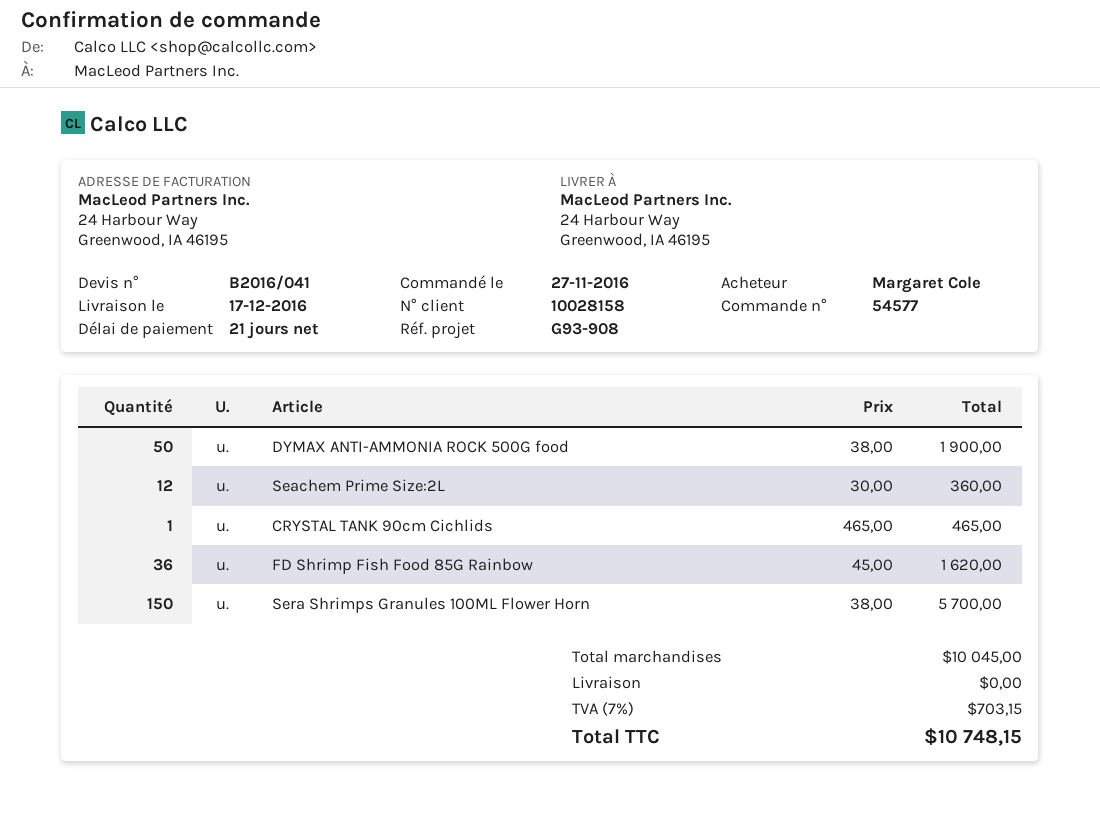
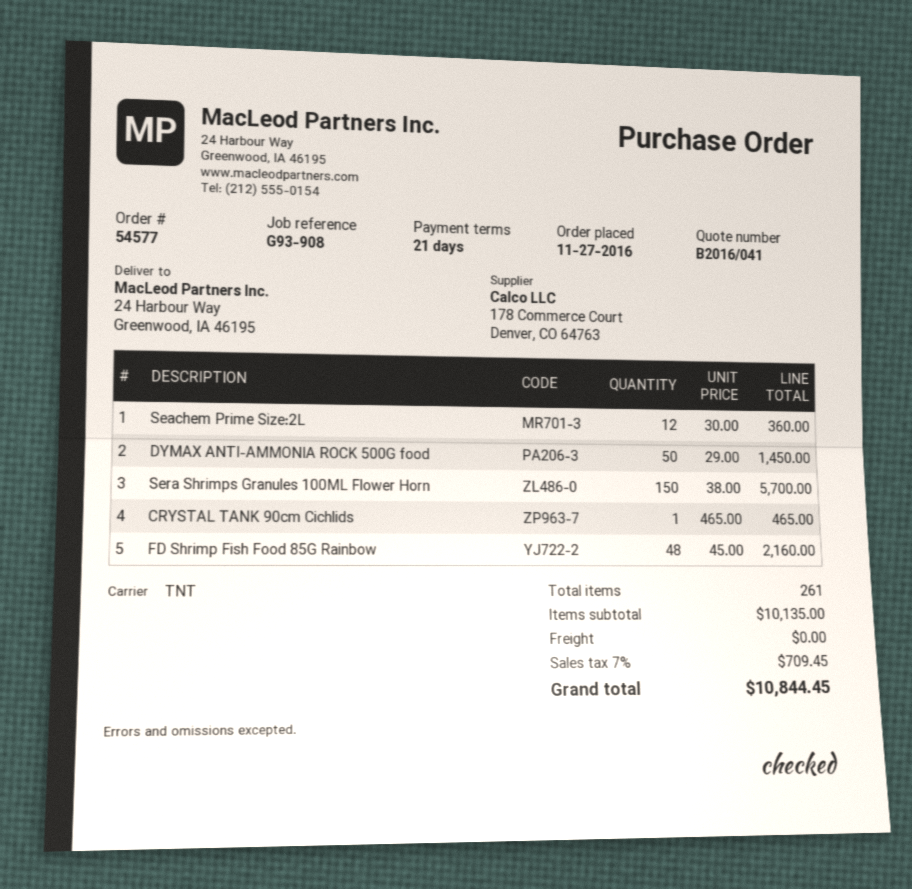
DYMAX ANTI-AMMONIA ROCK 500G food: 50 x 38.00 = 1900.00 -> 50 x 29.00 = 1450.00
FD Shrimp Fish Food 85G Rainbow: 36 x 45.00 = 1620.00 -> 48 x 45.00 = 2160.00
subtotal: 10045.00 -> 10135.00
tax: 7% = 703.15 -> 7% = 709.45
total: 10748.15 -> 10844.45

